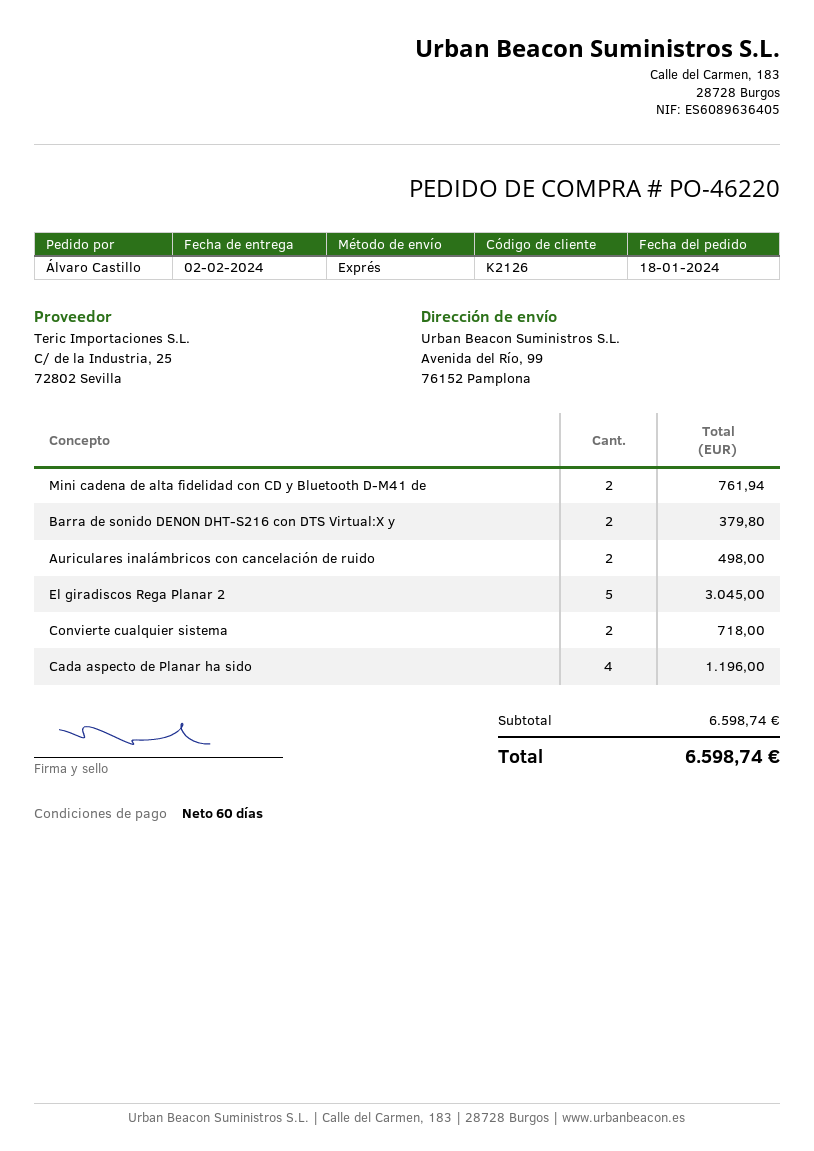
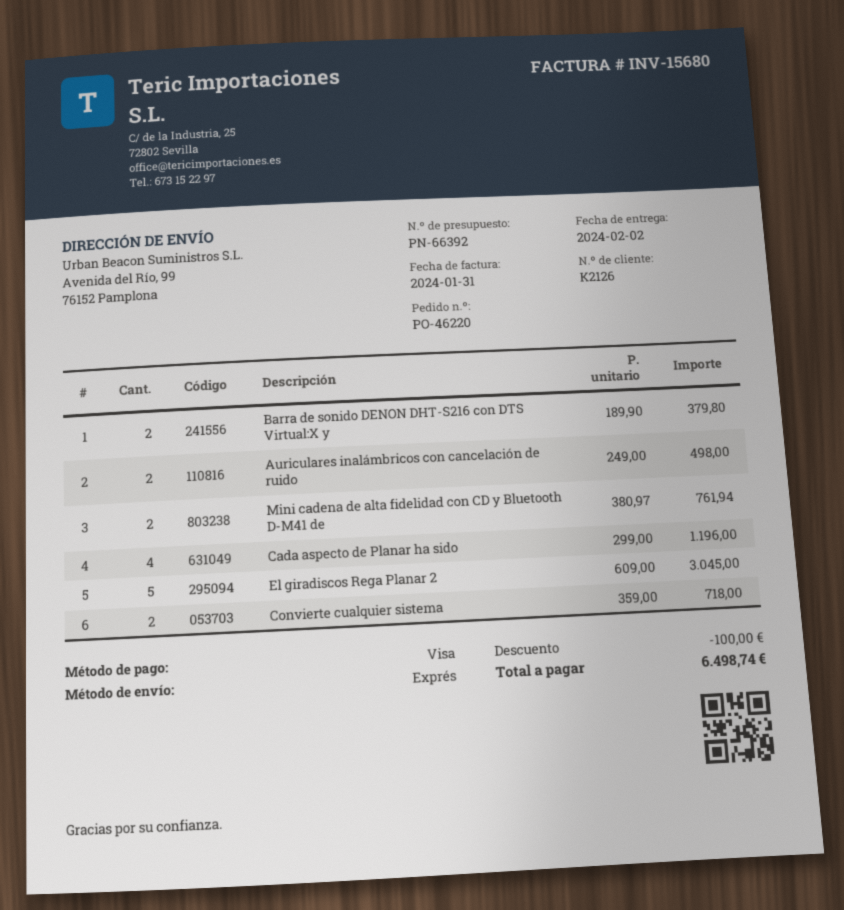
discount: none -> 100.00
total: 6598.74 -> 6498.74

